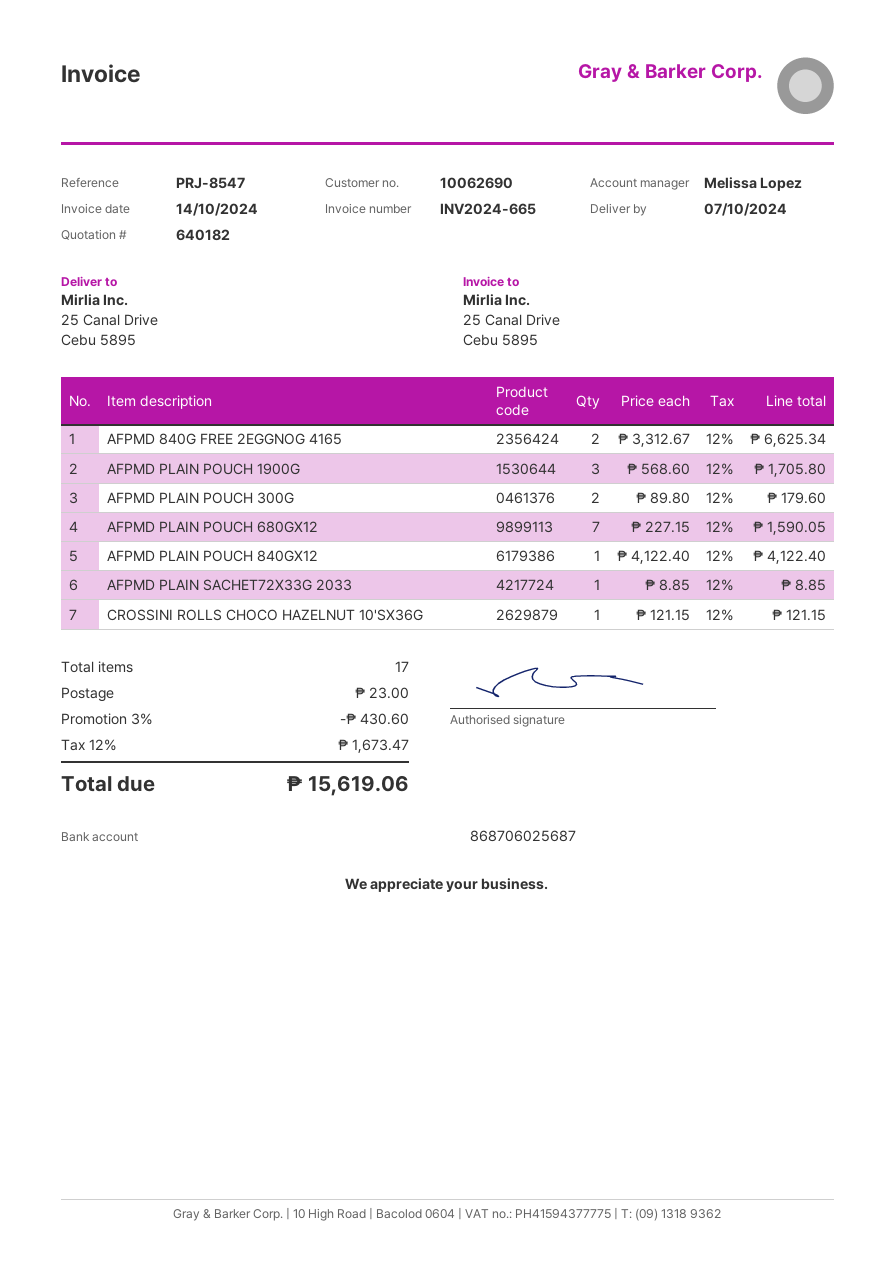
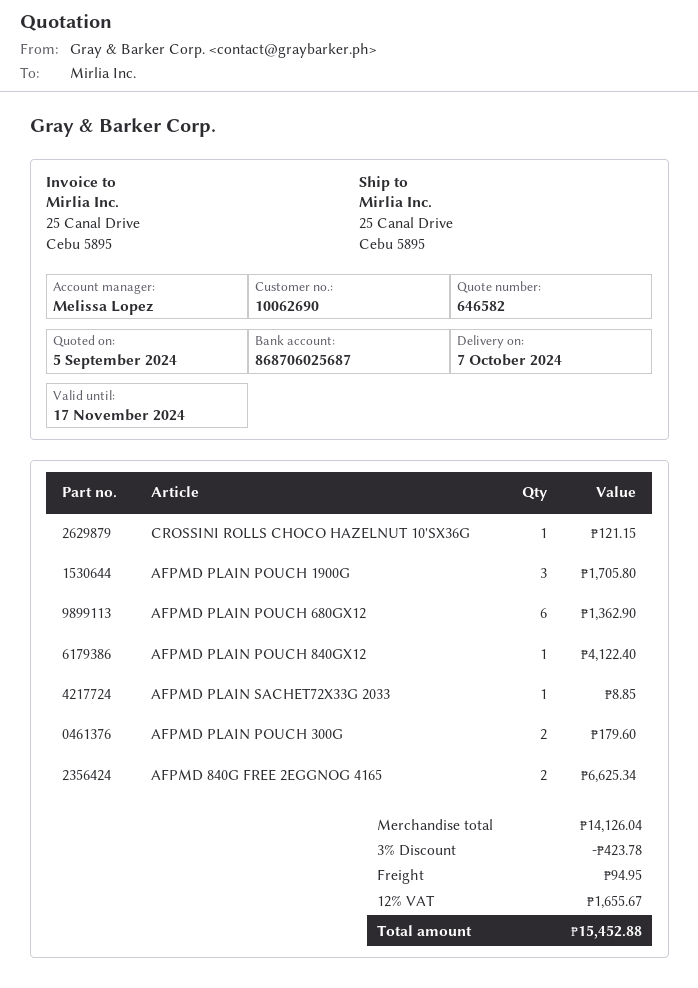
quote number: 640182 -> 646582
AFPMD PLAIN POUCH 680GX12: 7 for 1590.05 -> 6 for 1362.90
discount: 3% = 430.60 -> 3% = 423.78
shipping: 23.00 -> 94.95
tax: 12% = 1673.47 -> 12% = 1655.67
total: 15619.06 -> 15452.88

